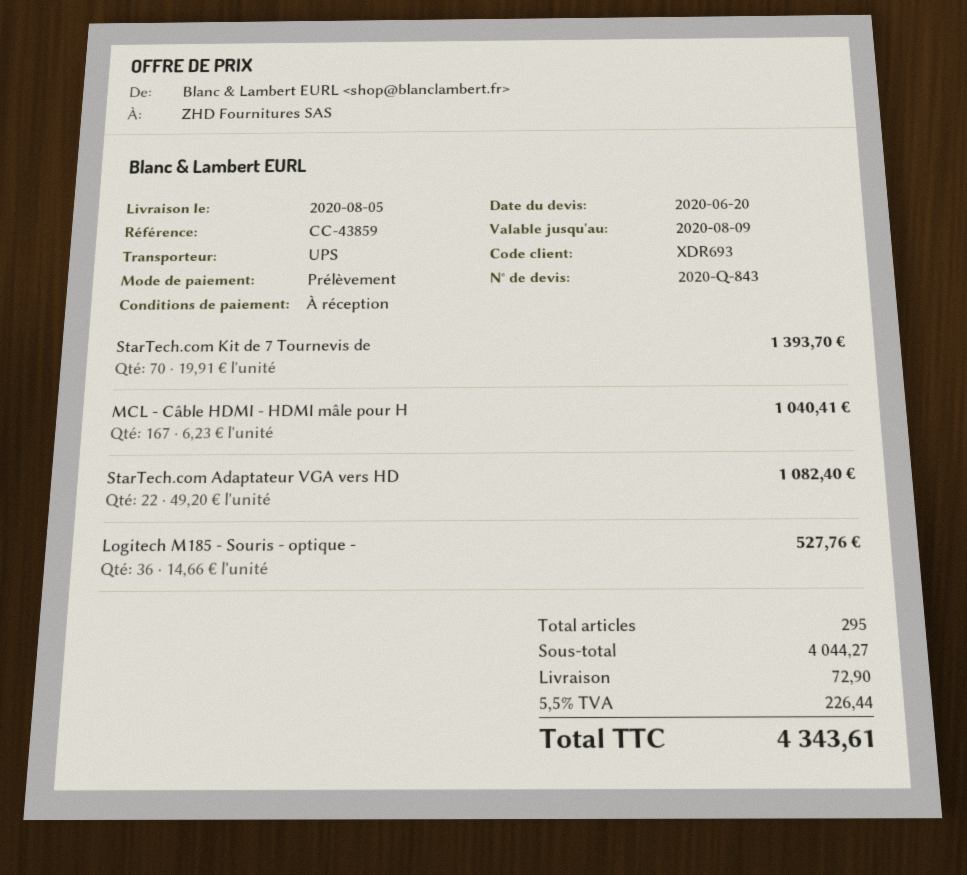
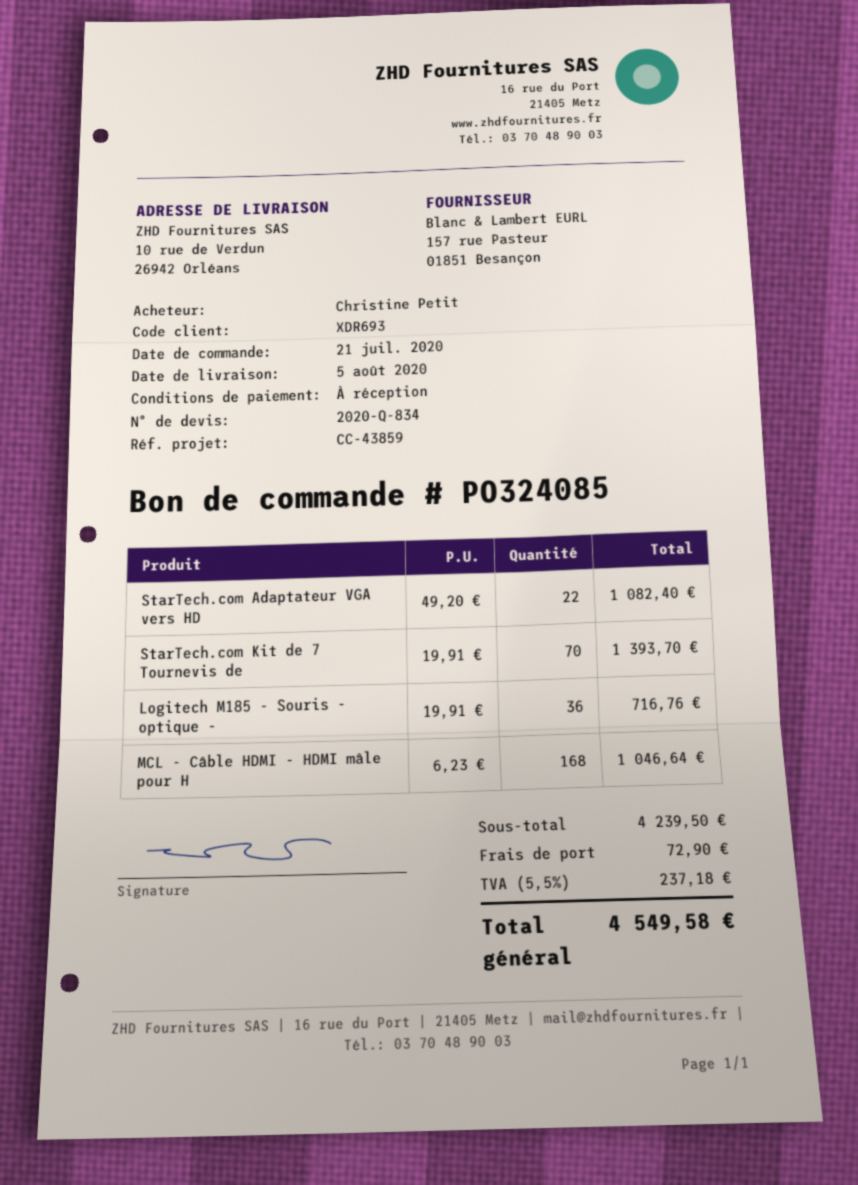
quote number: 2020-Q-843 -> 2020-Q-834
MCL - Câble HDMI - HDMI mâle pour H: 167 x 6.23 = 1040.41 -> 168 x 6.23 = 1046.64
Logitech M185 - Souris - optique -: 36 x 14.66 = 527.76 -> 36 x 19.91 = 716.76
subtotal: 4044.27 -> 4239.50
tax: 5.5% = 226.44 -> 5.5% = 237.18
total: 4343.61 -> 4549.58

